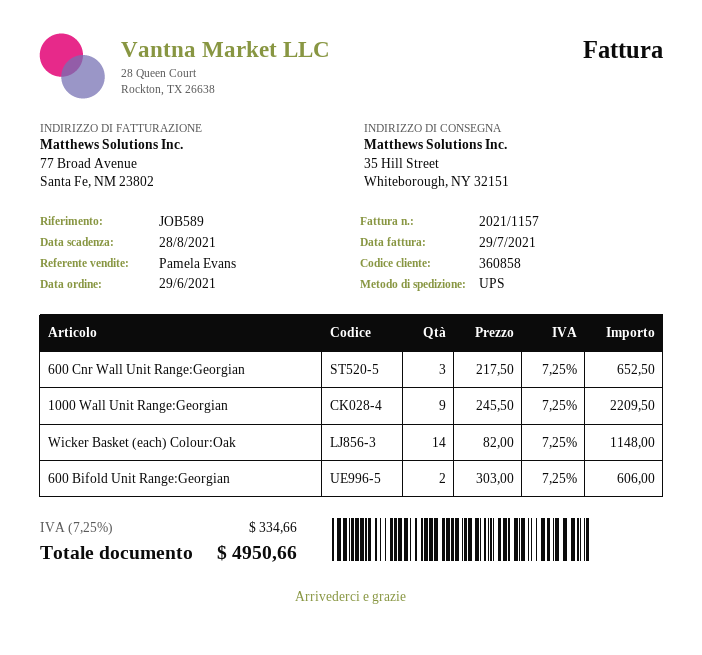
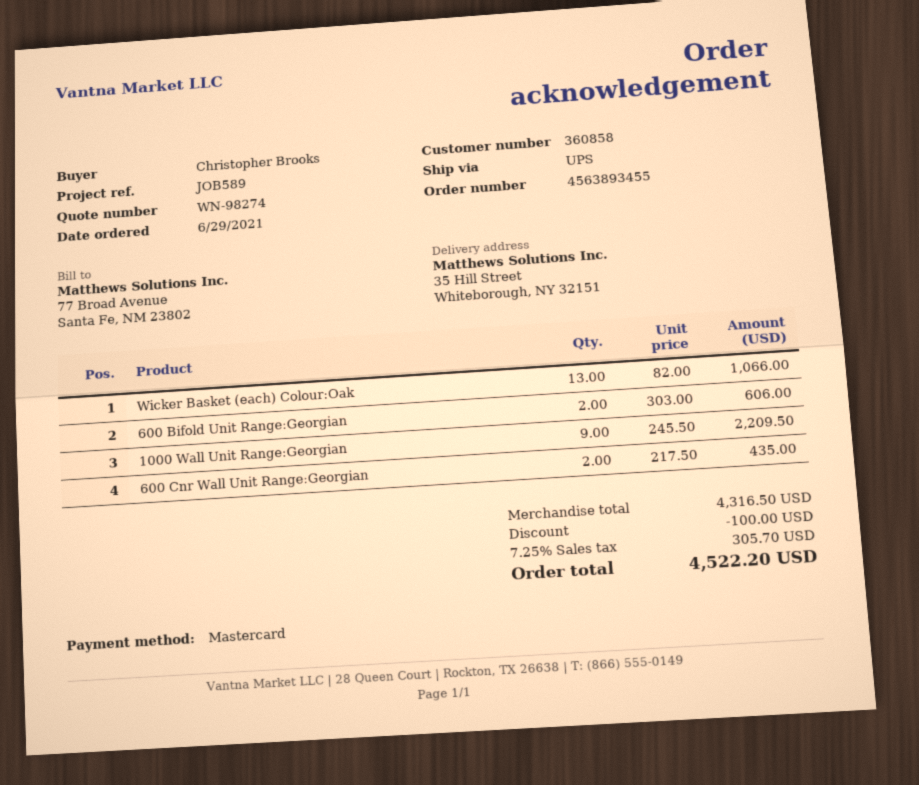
600 Cnr Wall Unit Range:Georgian: 3 x 217.50 = 652.50 -> 2 x 217.50 = 435.00
Wicker Basket (each) Colour:Oak: 14 x 82.00 = 1148.00 -> 13 x 82.00 = 1066.00
discount: none -> 100.00
tax: 7.25% = 334.66 -> 7.25% = 305.70
total: 4950.66 -> 4522.20

